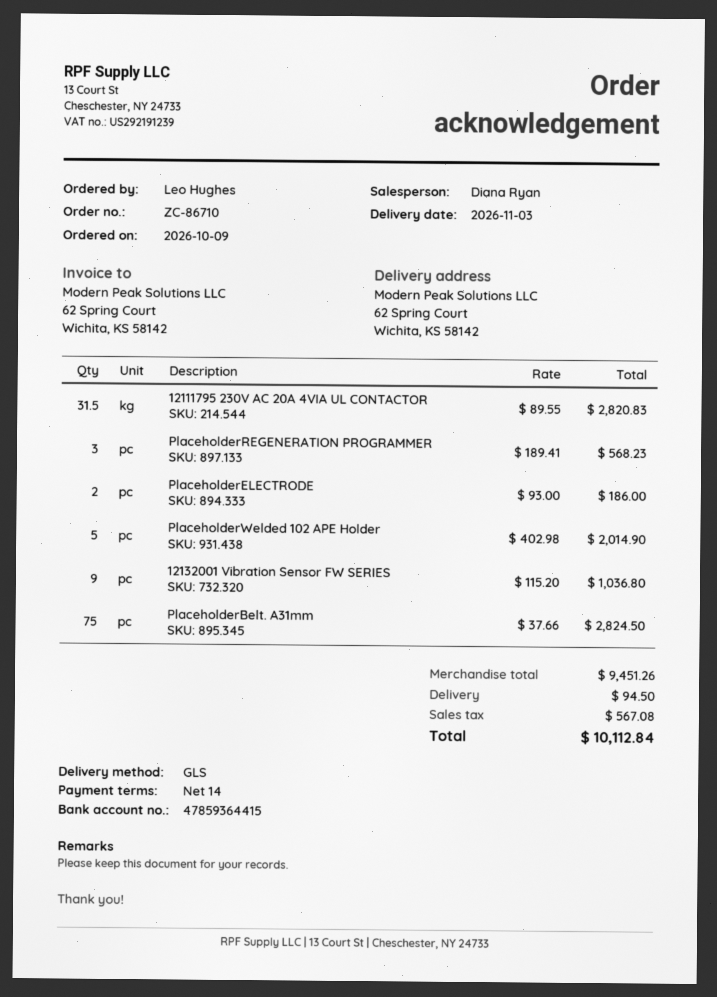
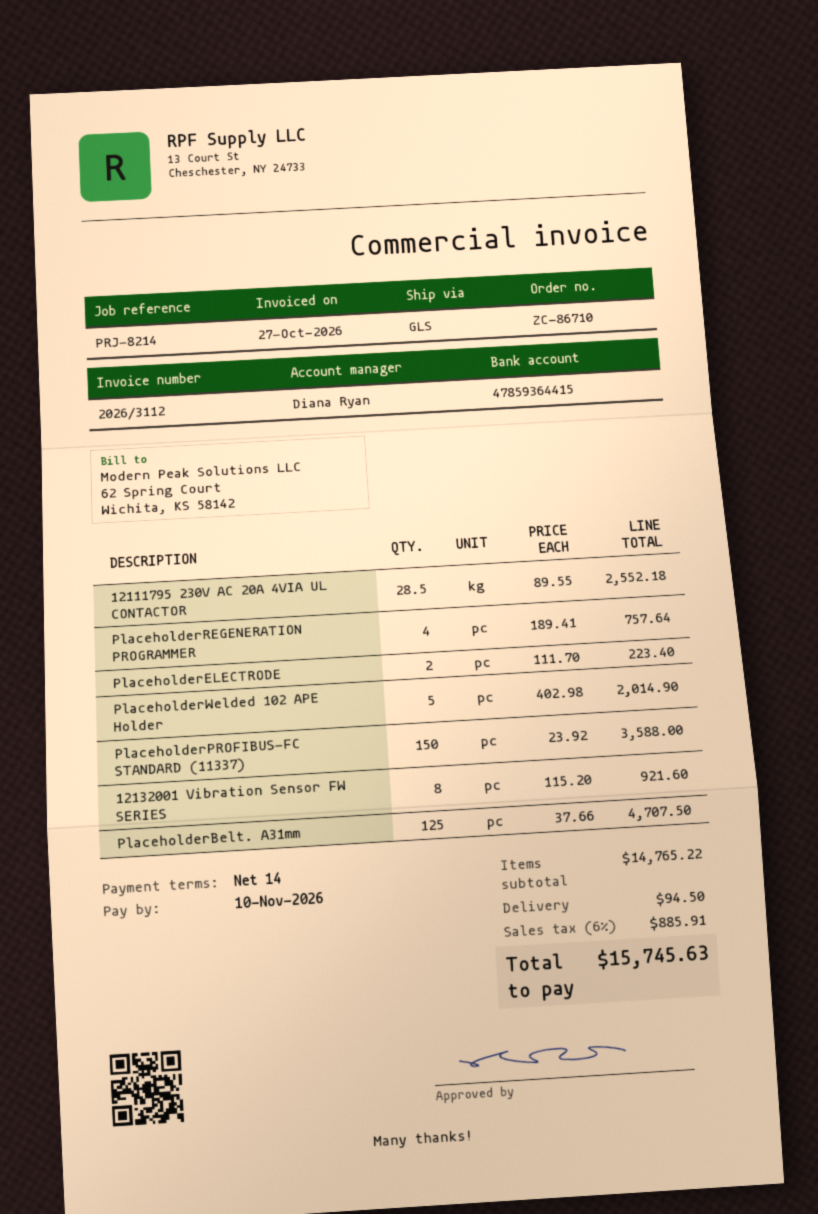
12111795 230V AC 20A 4VIA UL CONTACTOR: 31.5 x 89.55 = 2820.83 -> 28.5 x 89.55 = 2552.18
PlaceholderREGENERATION PROGRAMMER: 3 x 189.41 = 568.23 -> 4 x 189.41 = 757.64
PlaceholderELECTRODE: 2 x 93.00 = 186.00 -> 2 x 111.70 = 223.40
12132001 Vibration Sensor FW SERIES: 9 x 115.20 = 1036.80 -> 8 x 115.20 = 921.60
PlaceholderBelt. A31mm: 75 x 37.66 = 2824.50 -> 125 x 37.66 = 4707.50
PlaceholderPROFIBUS-FC STANDARD (11337): none -> 150 x 23.92 = 3588.00
subtotal: 9451.26 -> 14765.22
tax: 567.08 -> 885.91
total: 10112.84 -> 15745.63

